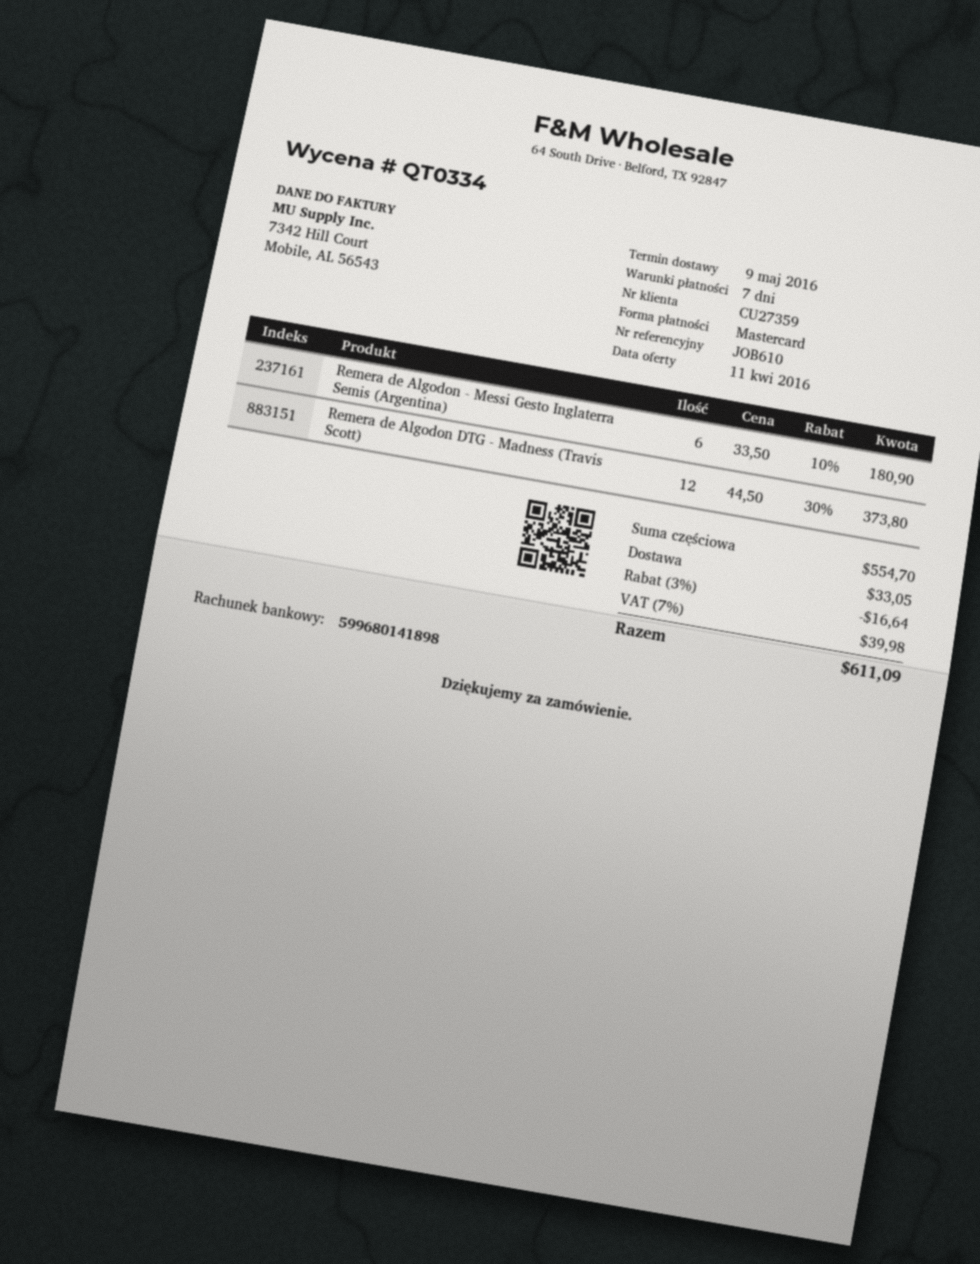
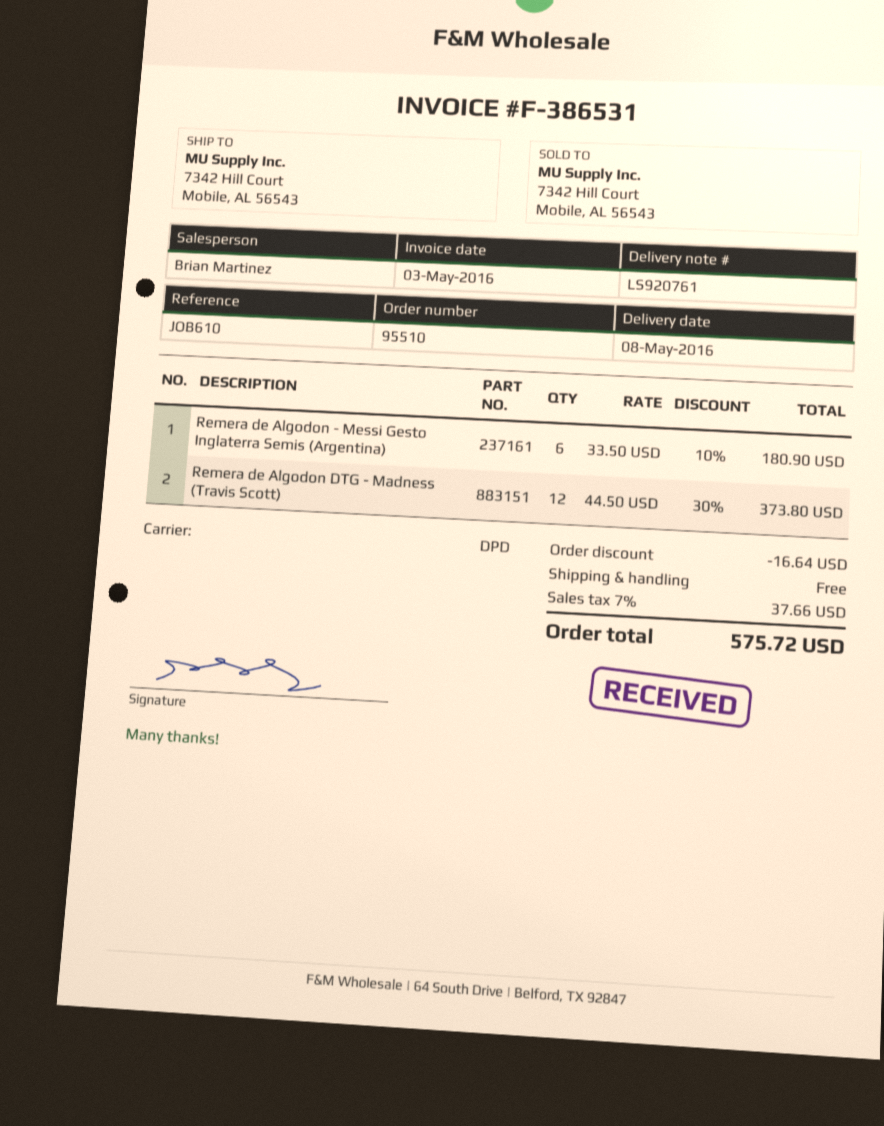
delivery date: 2016-05-09 -> 2016-05-08
shipping: 33.05 -> 0.00
tax: 7% = 39.98 -> 7% = 37.66
total: 611.09 -> 575.72

